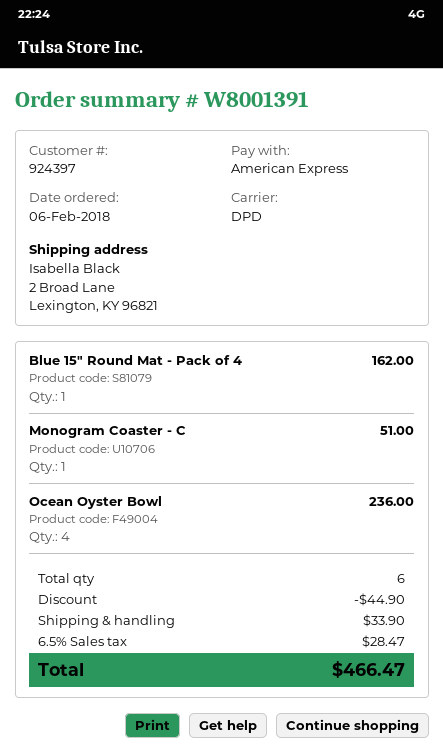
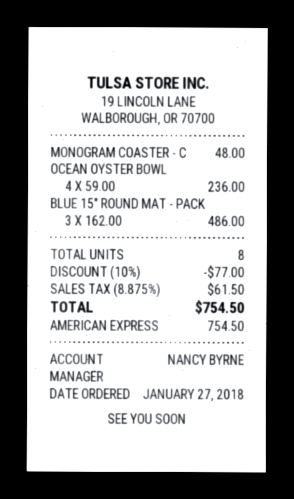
order date: 2018-02-06 -> 2018-01-27
Blue 15" Round Mat - Pack of 4: 1 for 162.00 -> 3 for 486.00
Monogram Coaster - C: 1 for 51.00 -> 1 for 48.00
total quantity: 6 -> 8
discount: 44.90 -> 77.00
shipping: 33.90 -> none
tax: 6.5% = 28.47 -> 8.875% = 61.50
total: 466.47 -> 754.50

